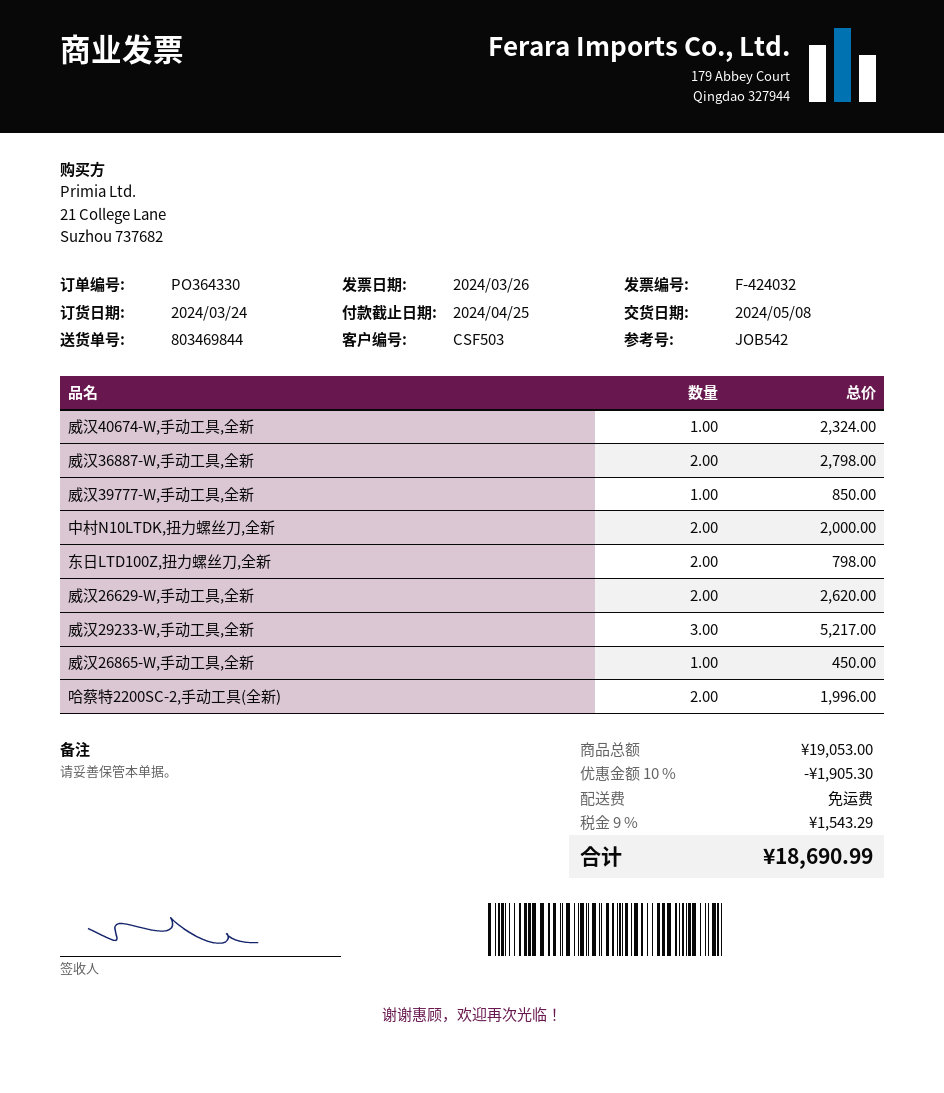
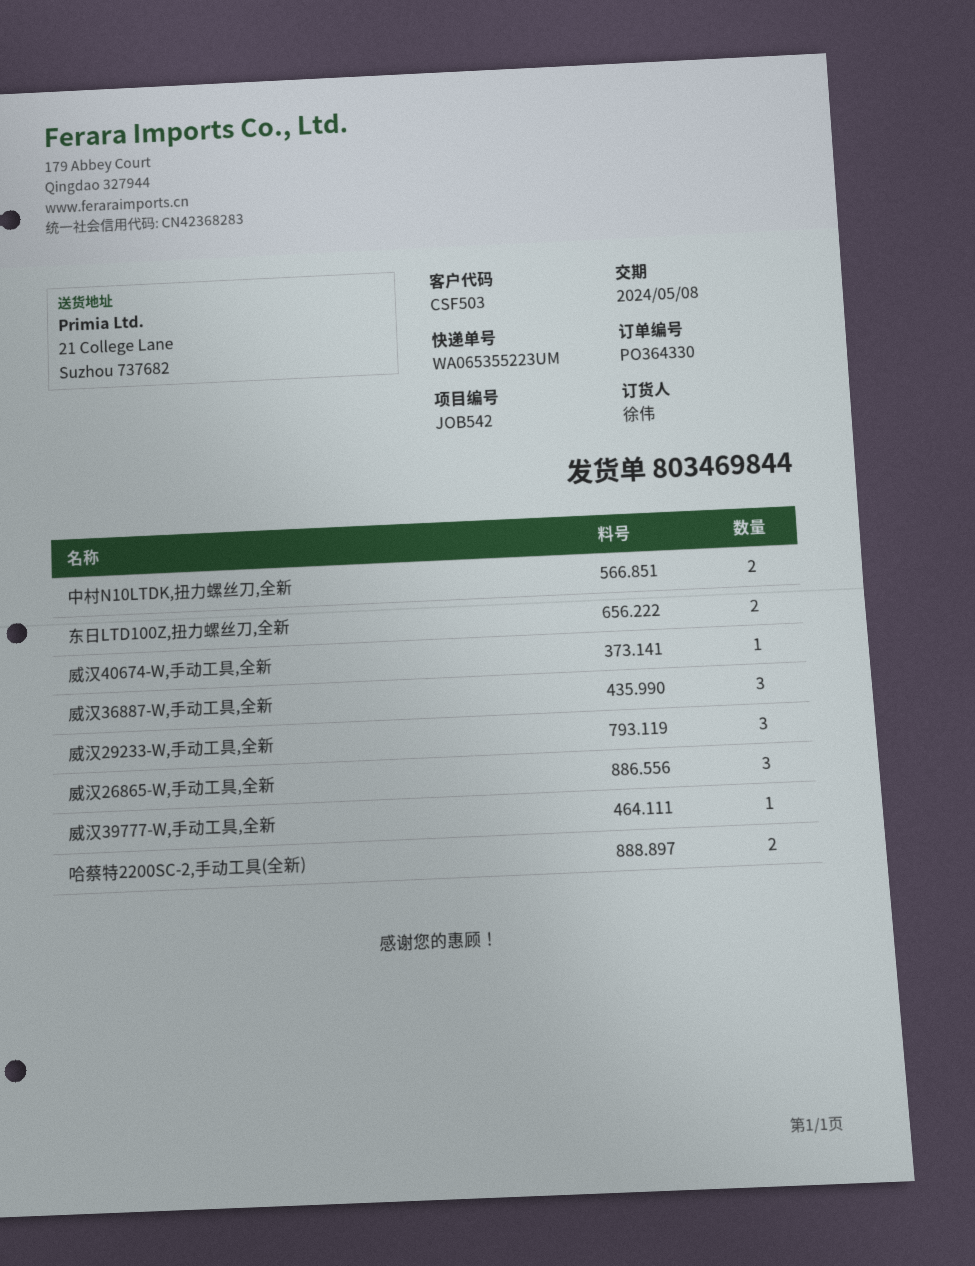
威汉36887-W,手动工具,全新: 2 -> 3
威汉26629-W,手动工具,全新: 2 -> none
威汉26865-W,手动工具,全新: 1 -> 3

